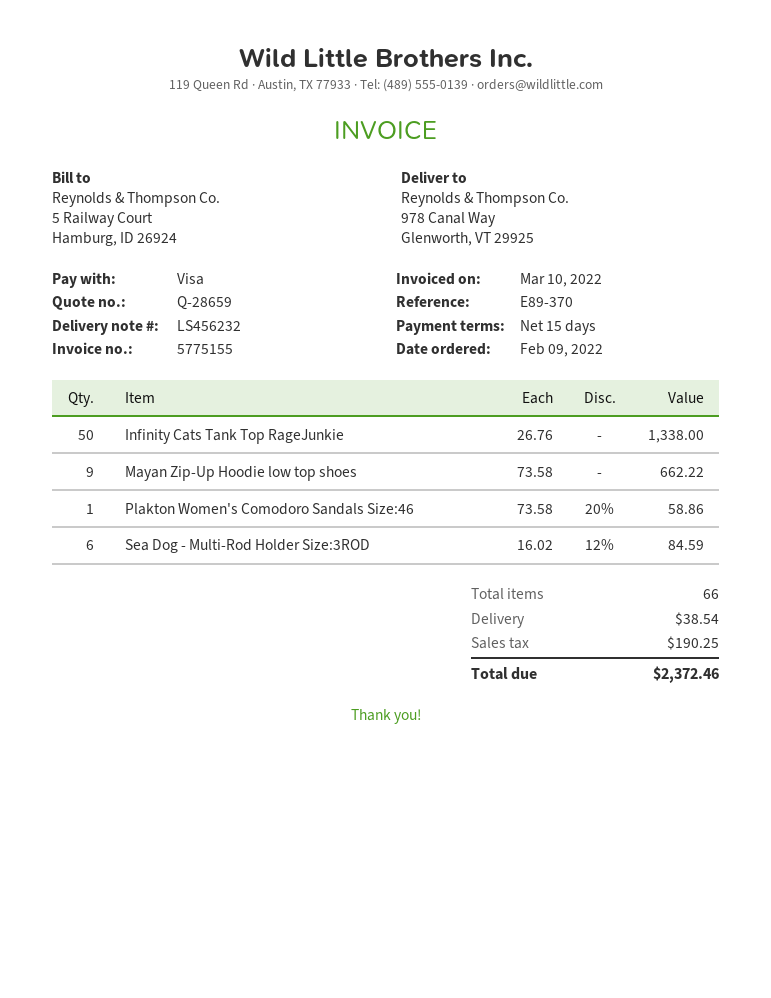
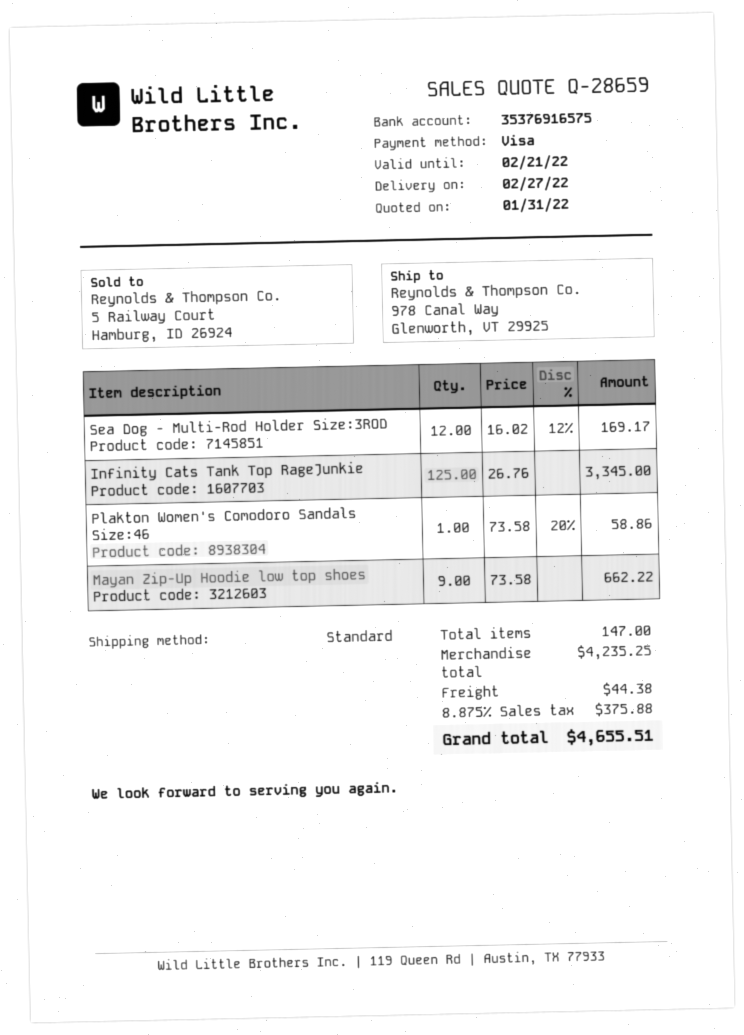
Infinity Cats Tank Top RageJunkie: 50 x 26.76 = 1338.00 -> 125 x 26.76 = 3345.00
Sea Dog - Multi-Rod Holder Size:3ROD: 6 x 16.02 - 12% = 84.59 -> 12 x 16.02 - 12% = 169.17
total quantity: 66 -> 147
shipping: 38.54 -> 44.38
tax: 190.25 -> 375.88
total: 2372.46 -> 4655.51

